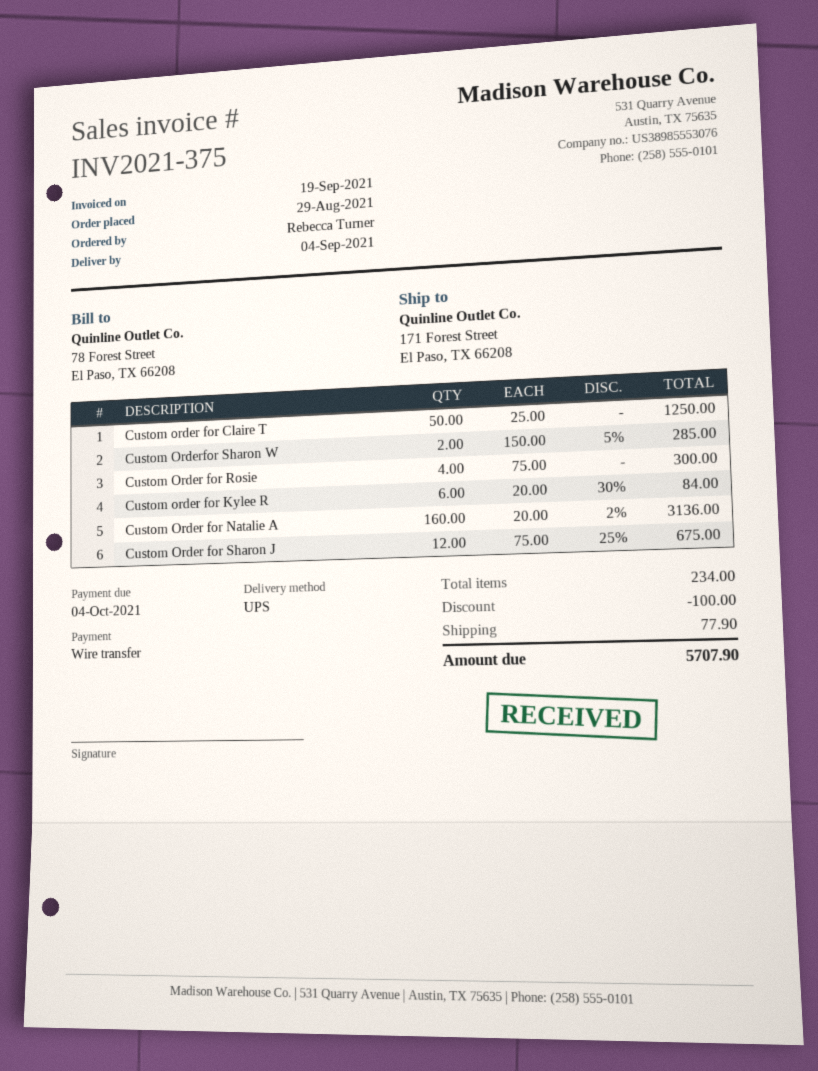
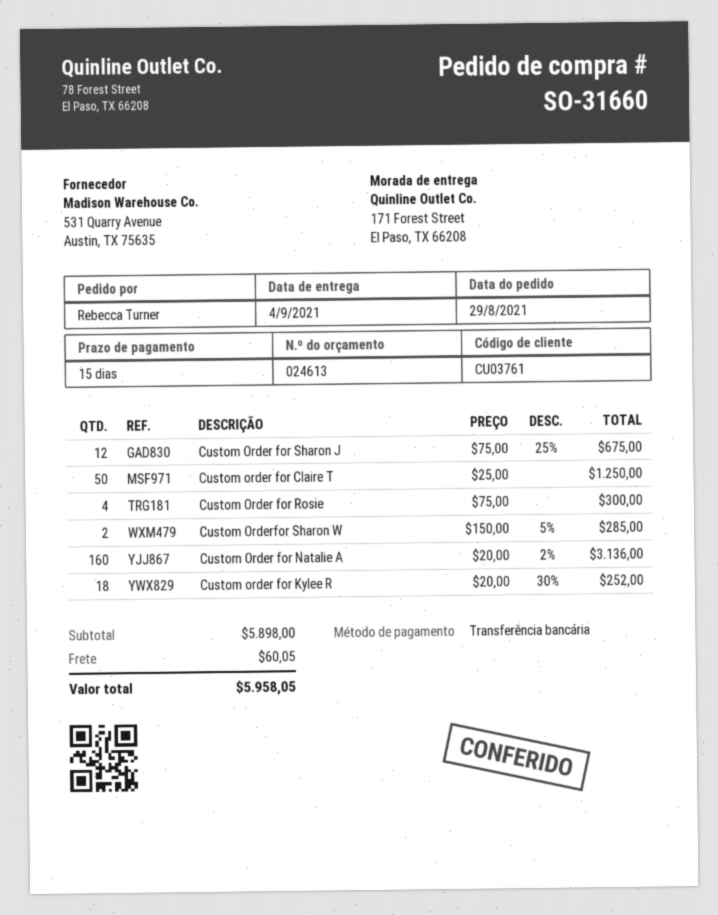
Custom order for Kylee R: 6 x 20.00 - 30% = 84.00 -> 18 x 20.00 - 30% = 252.00
discount: 100.00 -> none
shipping: 77.90 -> 60.05
total: 5707.90 -> 5958.05

